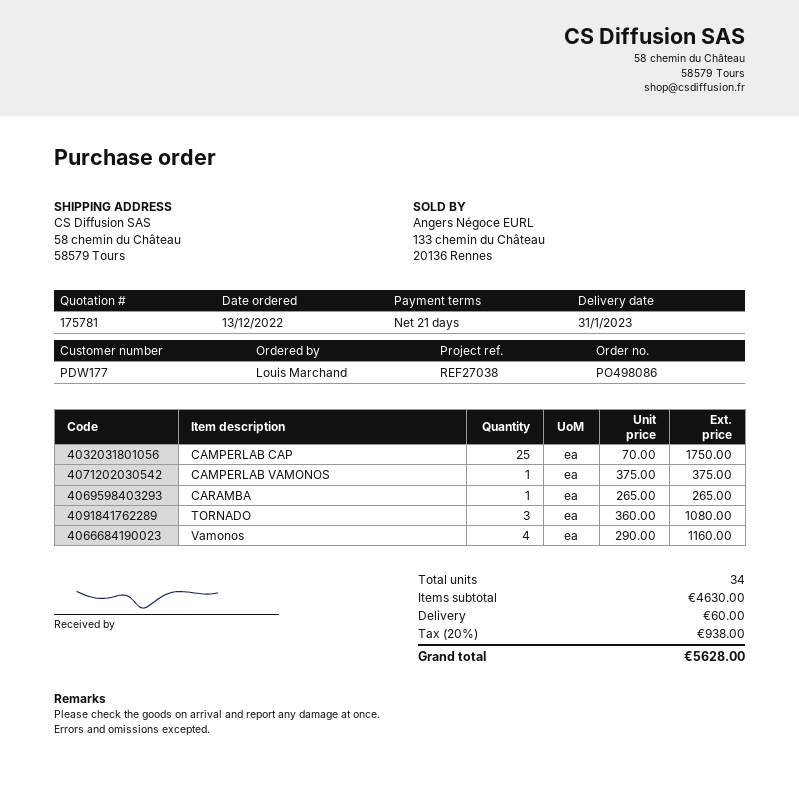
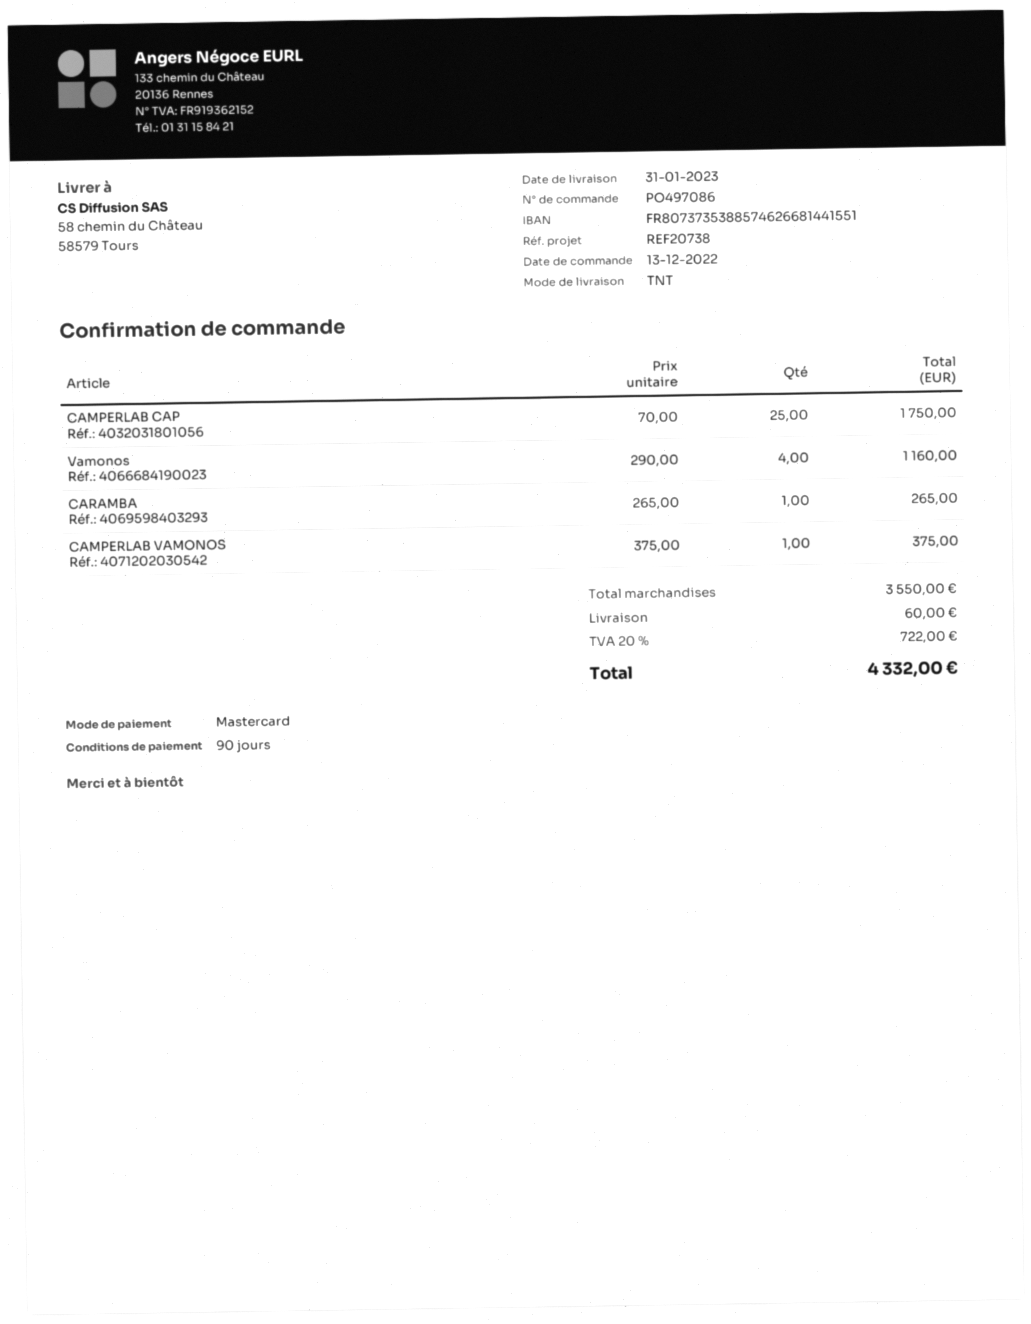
order number: PO498086 -> PO497086
payment terms: 21 days -> 90 days
reference: REF27038 -> REF20738
TORNADO: 3 x 360.00 = 1080.00 -> none
subtotal: 4630.00 -> 3550.00
tax: 20% = 938.00 -> 20% = 722.00
total: 5628.00 -> 4332.00

